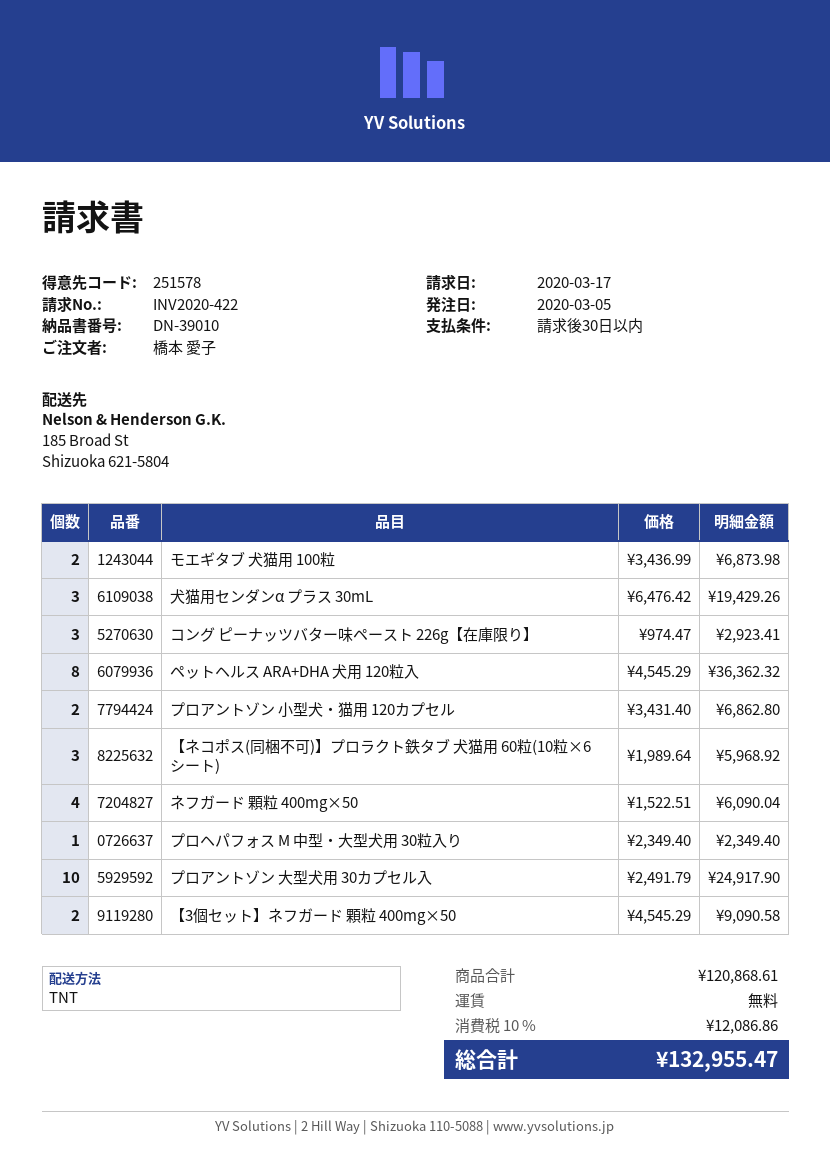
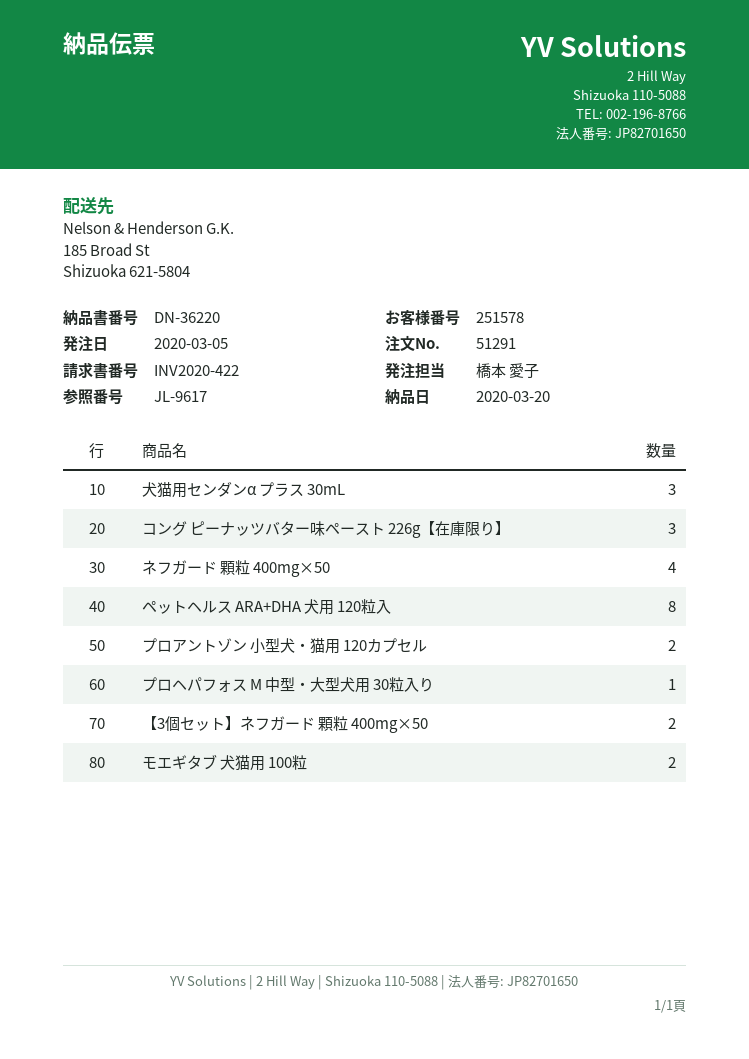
delivery note number: DN-39010 -> DN-36220
【ネコポス(同梱不可)】プロラクト鉄タブ 犬猫用 60粒(10粒×6シート): 3 -> none
プロアントゾン 大型犬用 30カプセル入: 10 -> none

